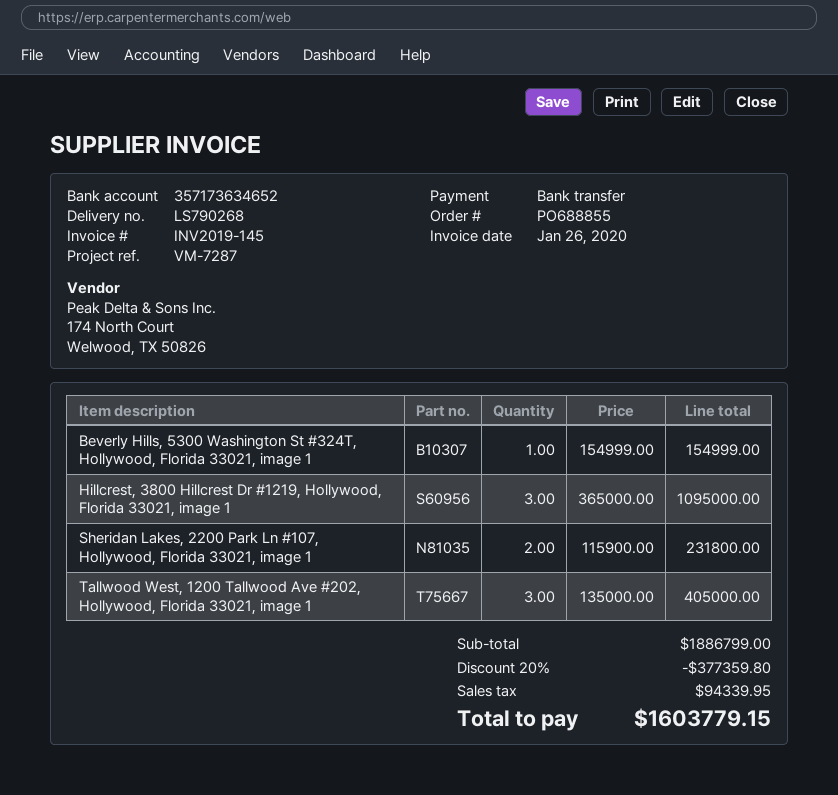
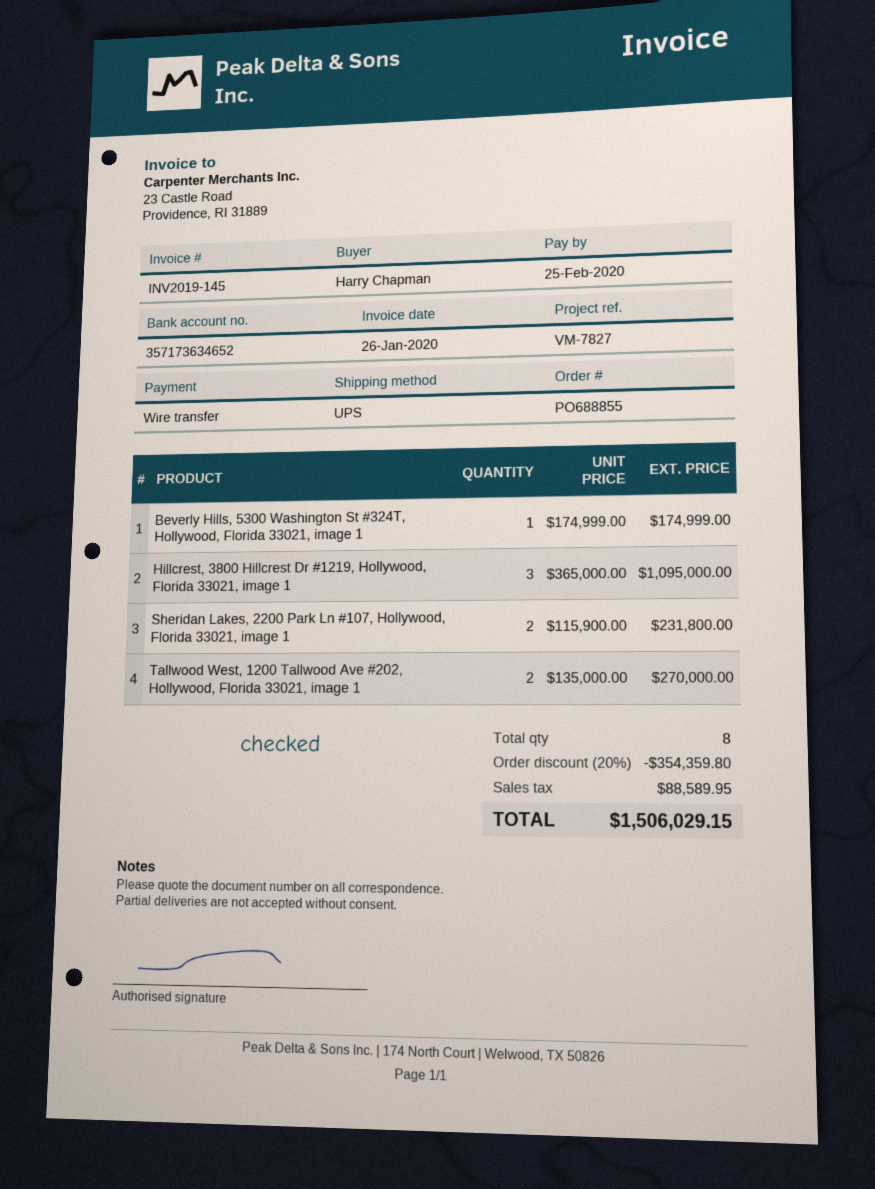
reference: VM-7287 -> VM-7827
Beverly Hills, 5300 Washington St #324T, Hollywood, Florida 33021, image 1: 1 x 154999.00 = 154999.00 -> 1 x 174999.00 = 174999.00
Tallwood West, 1200 Tallwood Ave #202, Hollywood, Florida 33021, image 1: 3 x 135000.00 = 405000.00 -> 2 x 135000.00 = 270000.00
discount: 20% = 377359.80 -> 20% = 354359.80
tax: 94339.95 -> 88589.95
total: 1603779.15 -> 1506029.15

